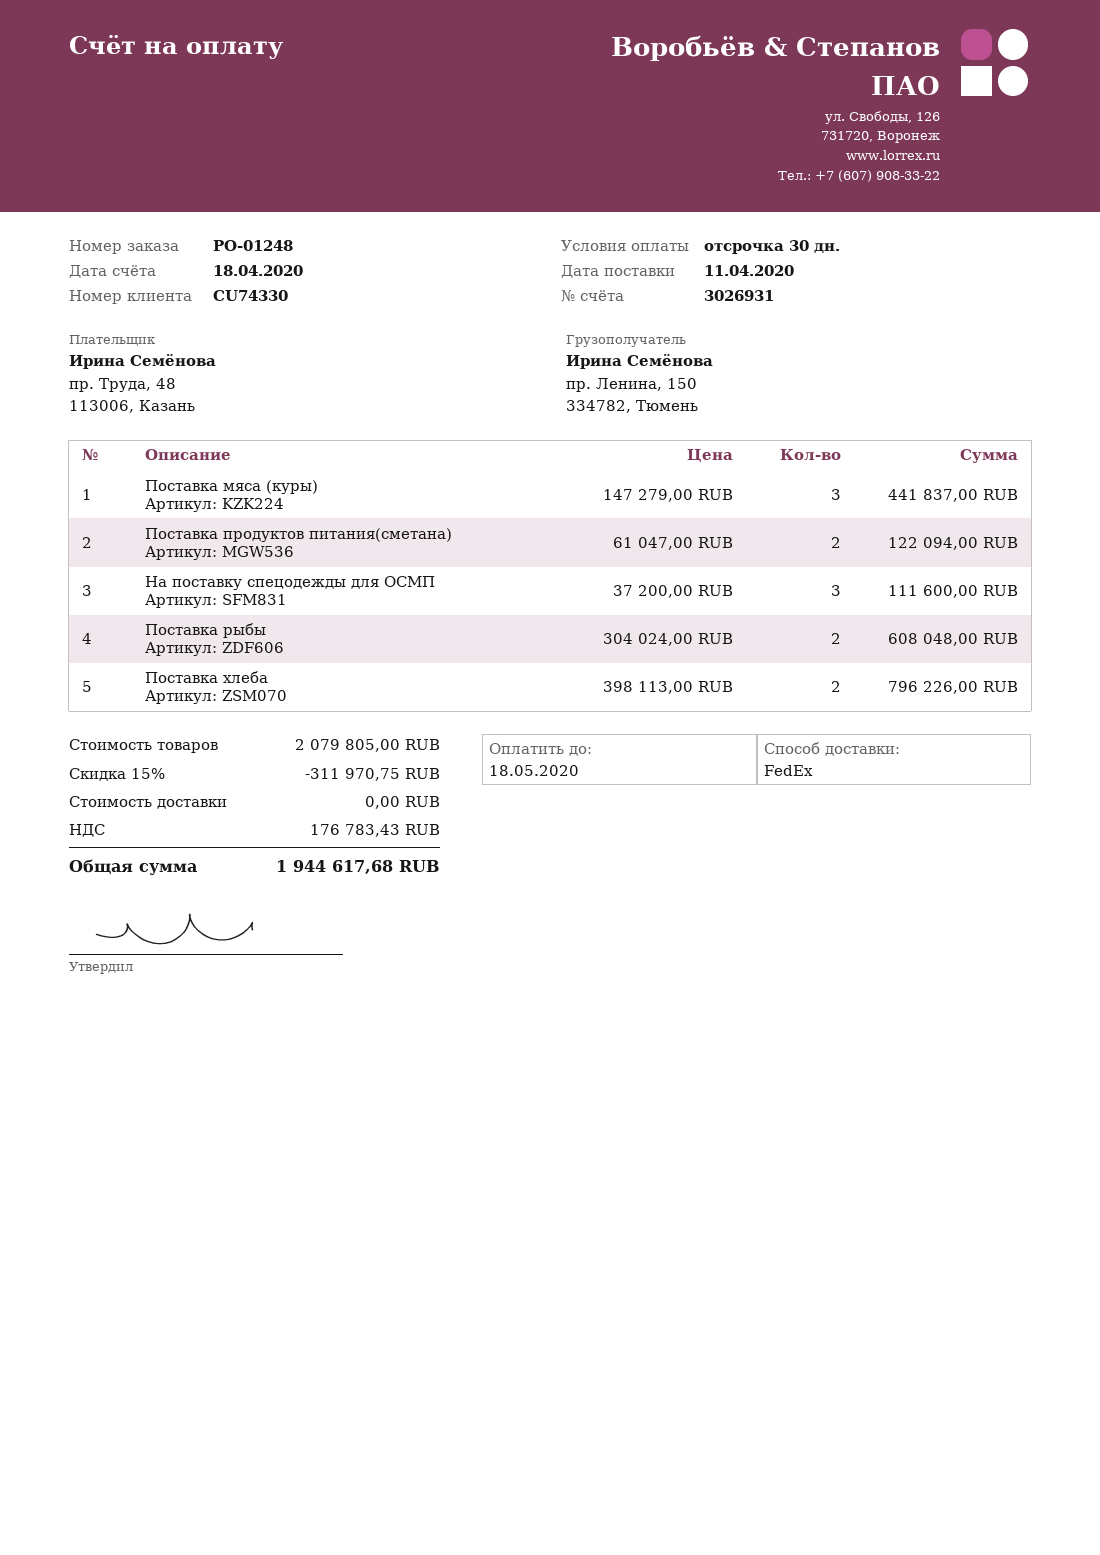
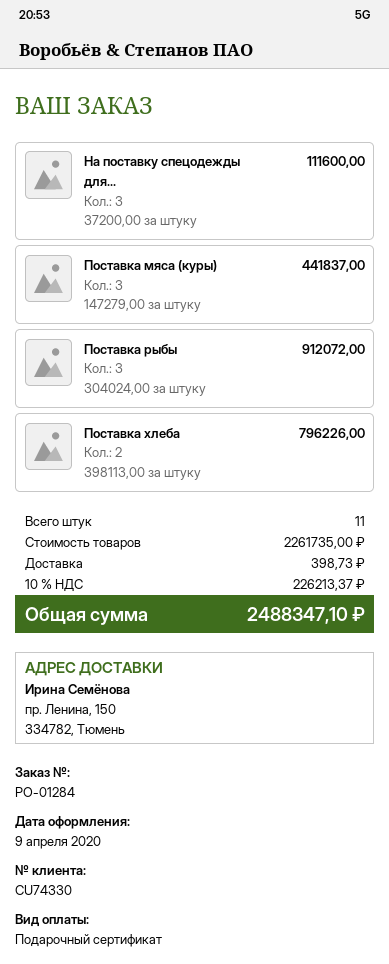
order number: PO-01248 -> PO-01284
Поставка продуктов питания(сметана): 2 x 61047.00 = 122094.00 -> none
Поставка рыбы: 2 x 304024.00 = 608048.00 -> 3 x 304024.00 = 912072.00
subtotal: 2079805.00 -> 2261735.00
discount: 15% = 311970.75 -> none
shipping: 0.00 -> 398.73
tax: 176783.43 -> 226213.37
total: 1944617.68 -> 2488347.10

